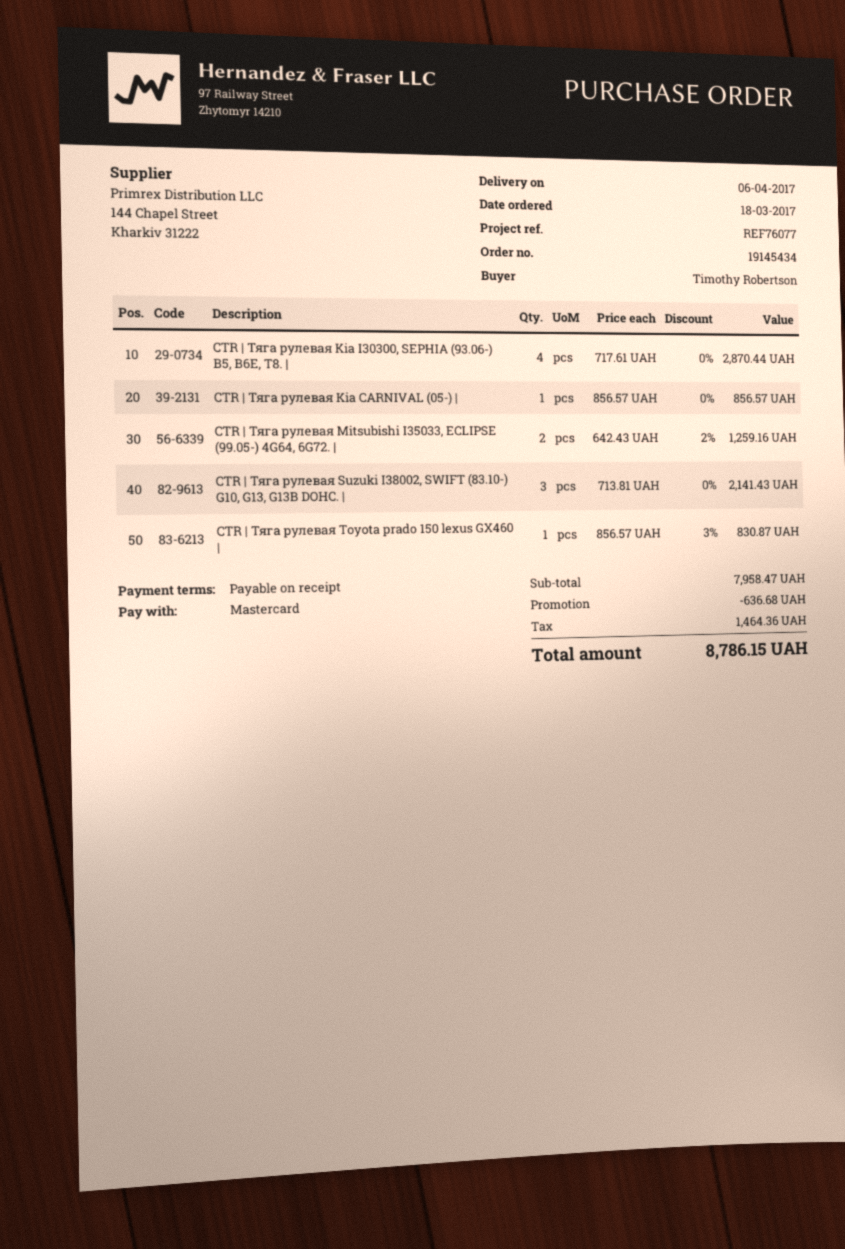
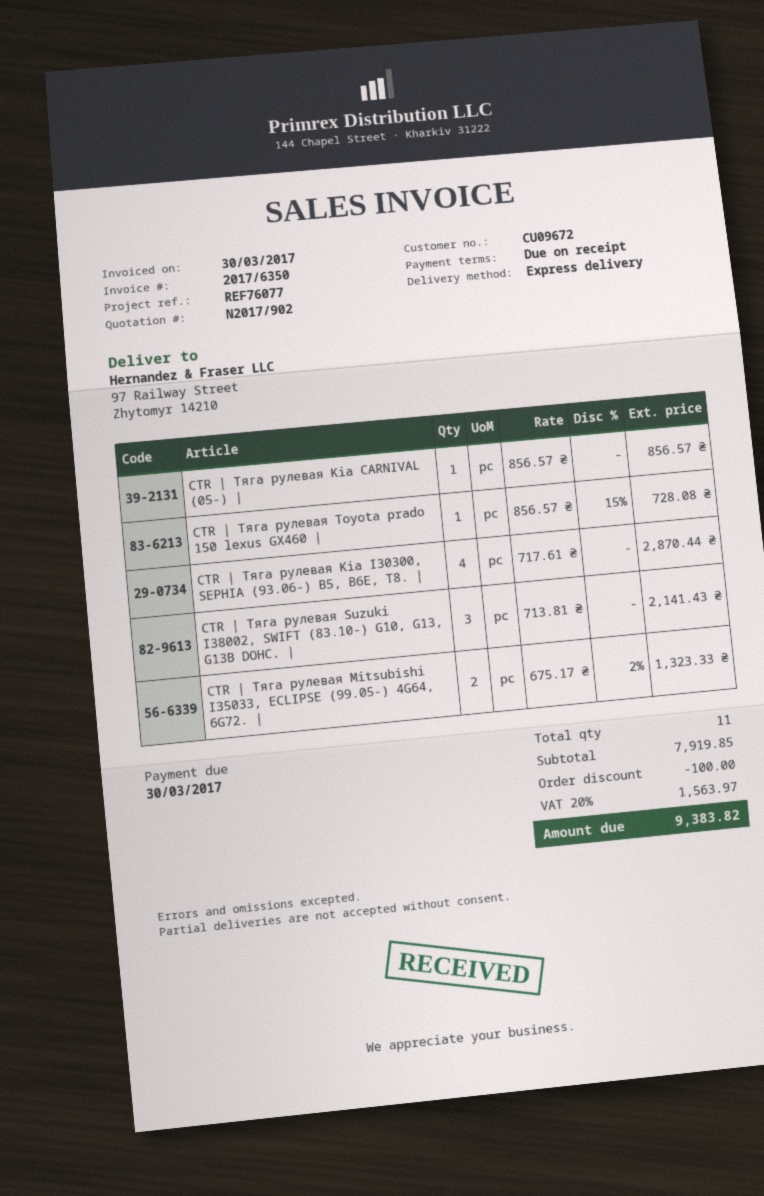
CTR | Тяга рулевая Mitsubishi I35033, ECLIPSE (99.05-) 4G64, 6G72. |: 2 x 642.43 - 2% = 1259.16 -> 2 x 675.17 - 2% = 1323.33
CTR | Тяга рулевая Toyota prado 150 lexus GX460 |: 1 x 856.57 - 3% = 830.87 -> 1 x 856.57 - 15% = 728.08
subtotal: 7958.47 -> 7919.85
discount: 636.68 -> 100.00
tax: 1464.36 -> 1563.97
total: 8786.15 -> 9383.82

